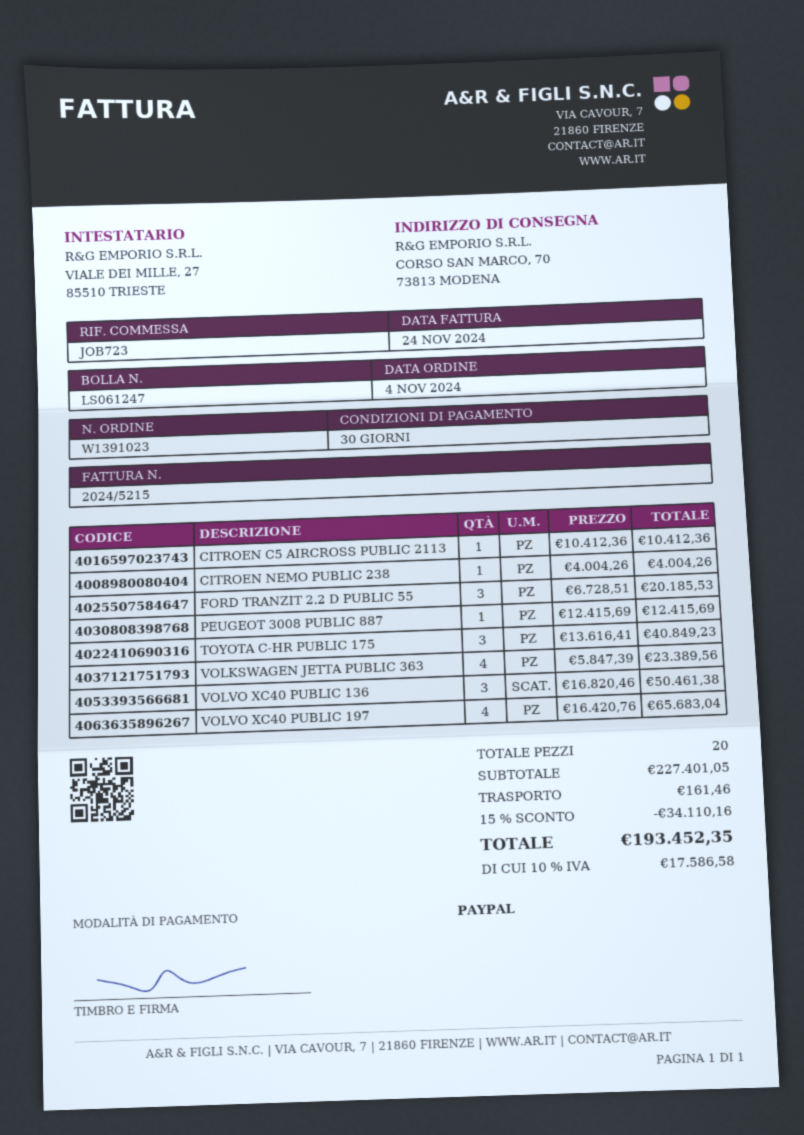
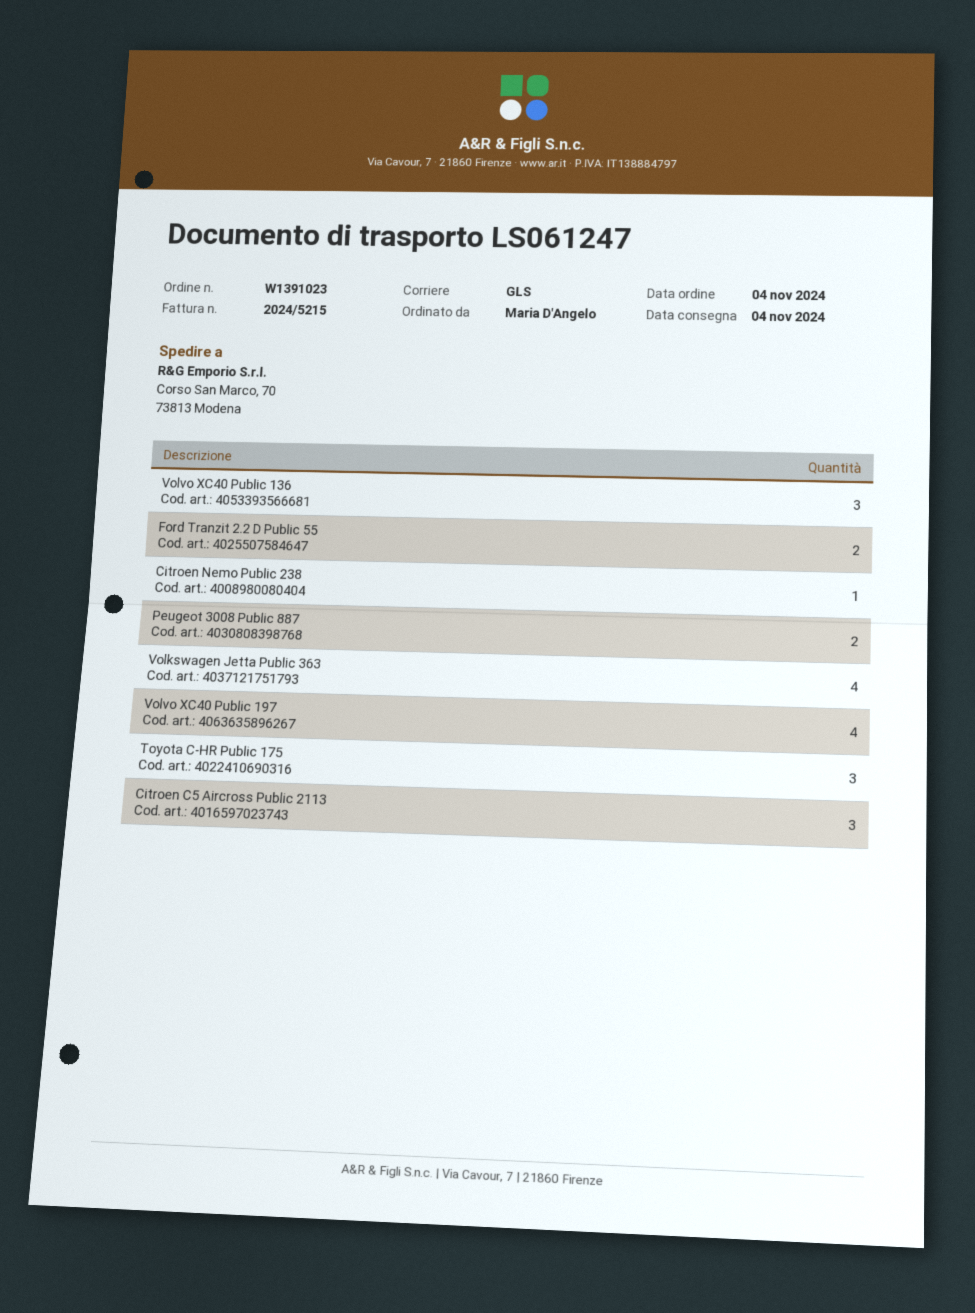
CITROEN C5 AIRCROSS PUBLIC 2113: 1 -> 3
FORD TRANZIT 2.2 D PUBLIC 55: 3 -> 2
PEUGEOT 3008 PUBLIC 887: 1 -> 2

